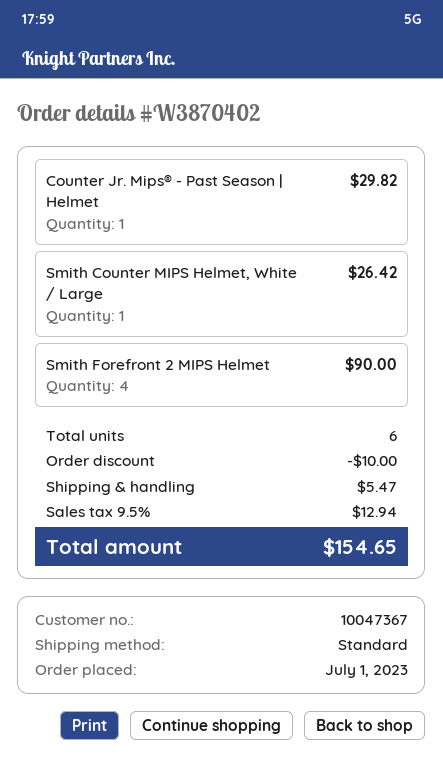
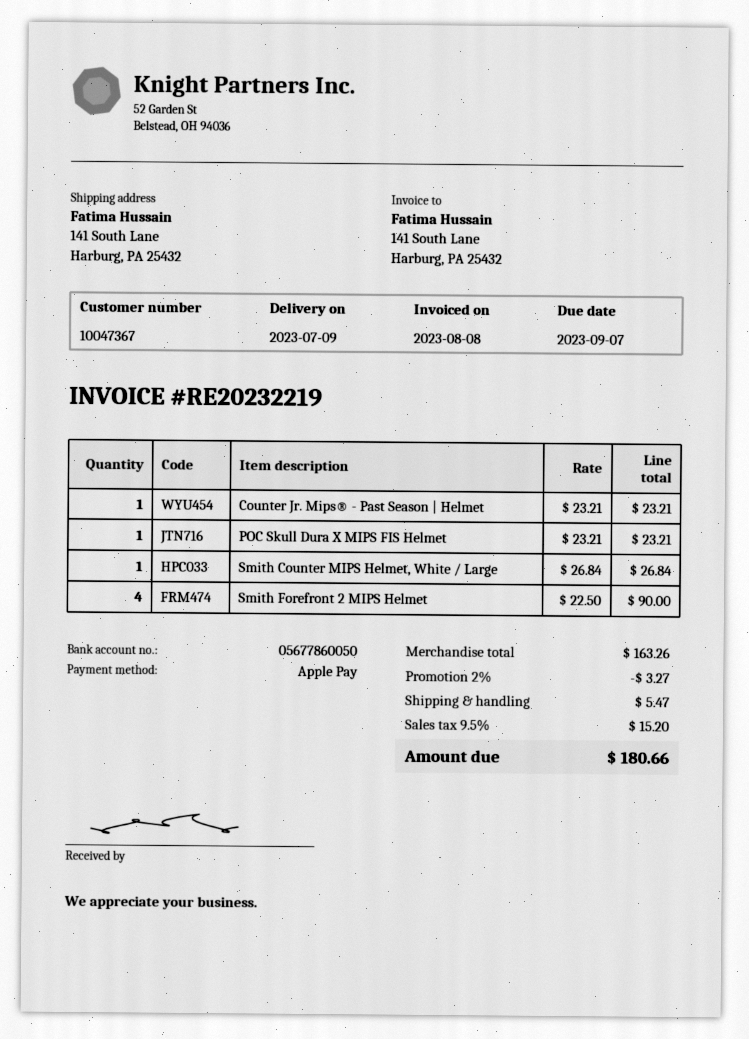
Counter Jr. Mips® - Past Season | Helmet: 1 for 29.82 -> 1 for 23.21
Smith Counter MIPS Helmet, White / Large: 1 for 26.42 -> 1 for 26.84
POC Skull Dura X MIPS FIS Helmet: none -> 1 for 23.21
discount: 10.00 -> 3.27
tax: 9.5% = 12.94 -> 9.5% = 15.20
total: 154.65 -> 180.66

